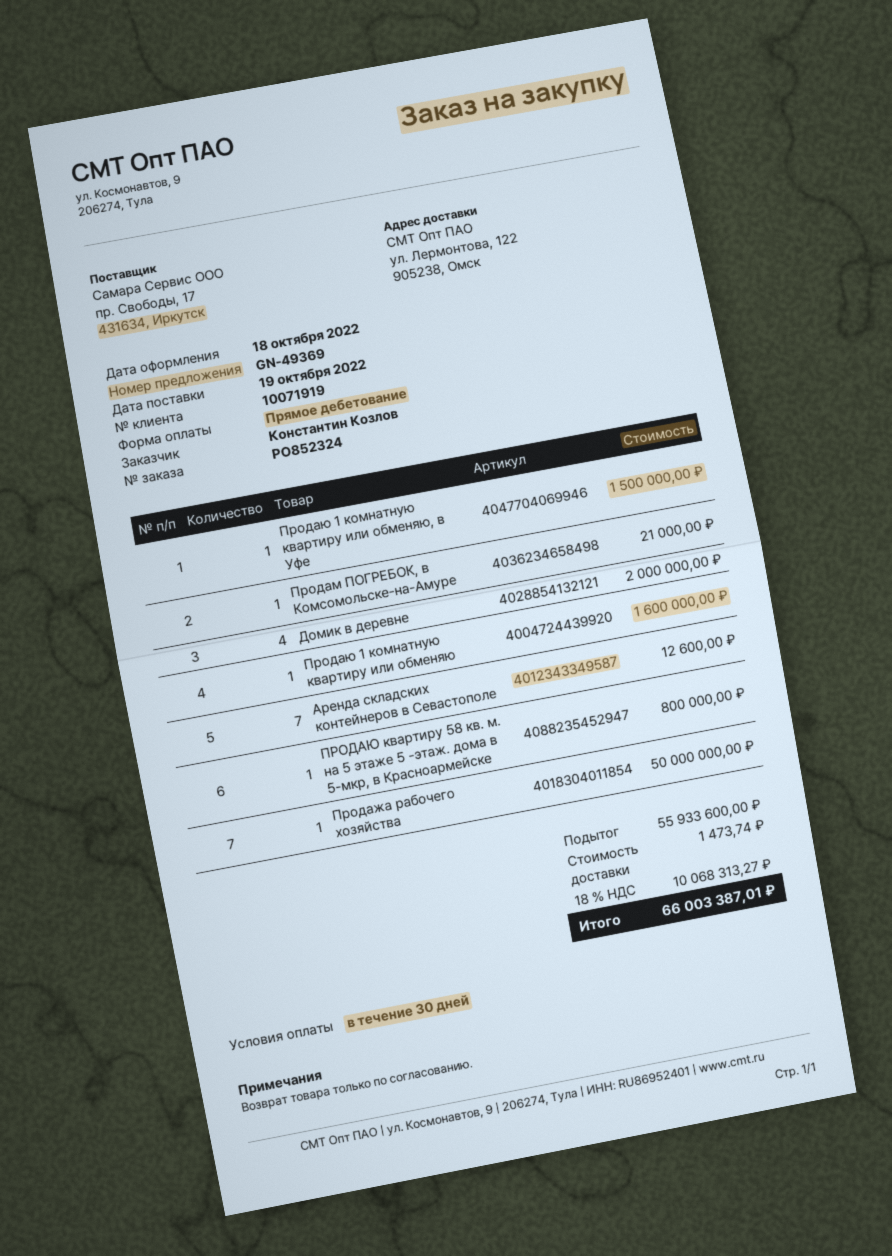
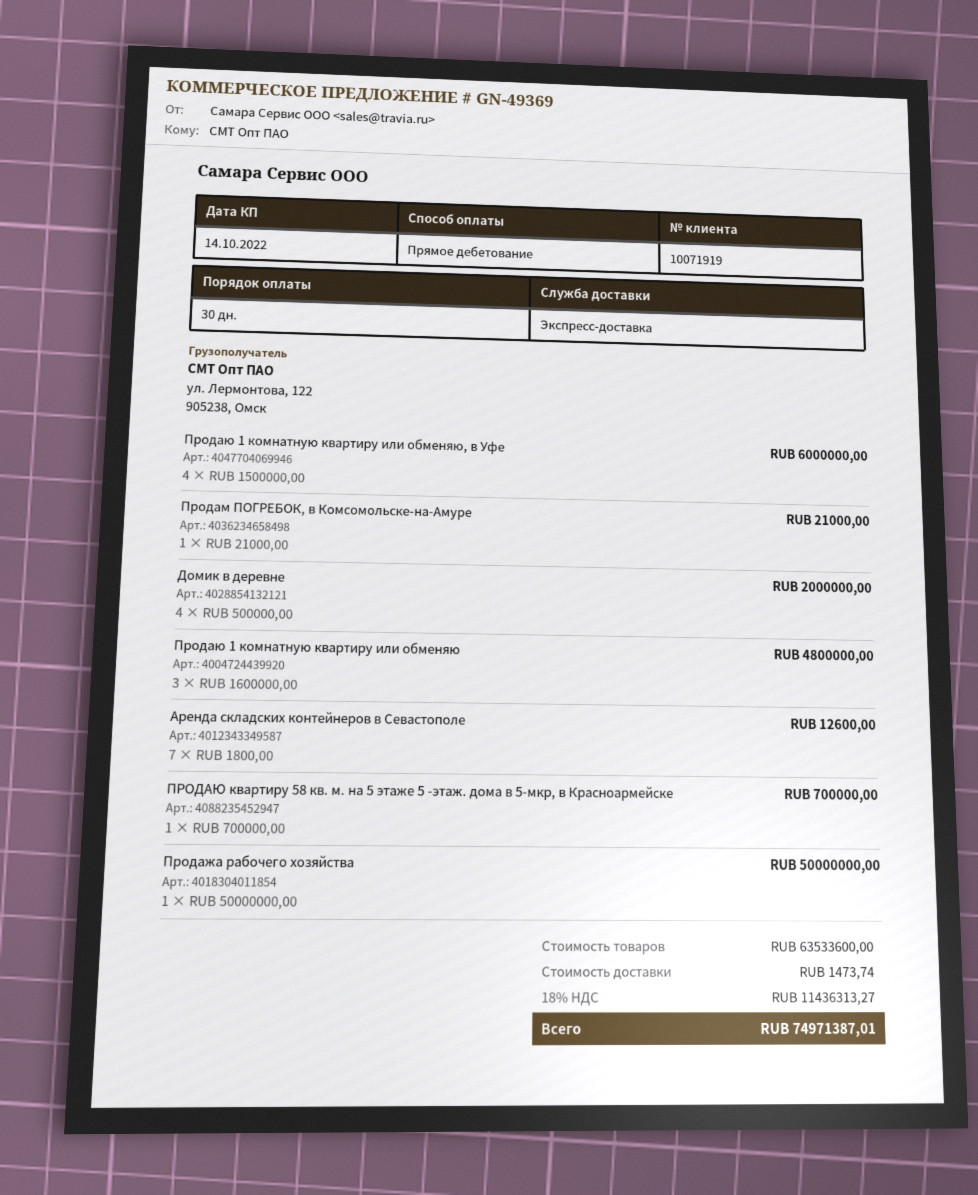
Продаю 1 комнатную квартиру или обменяю, в Уфе: 1 for 1500000.00 -> 4 for 6000000.00
Продаю 1 комнатную квартиру или обменяю: 1 for 1600000.00 -> 3 for 4800000.00
ПРОДАЮ квартиру 58 кв. м. на 5 этаже 5 -этаж. дома в 5-мкр, в Красноармейске: 1 for 800000.00 -> 1 for 700000.00
subtotal: 55933600.00 -> 63533600.00
tax: 18% = 10068313.27 -> 18% = 11436313.27
total: 66003387.01 -> 74971387.01

